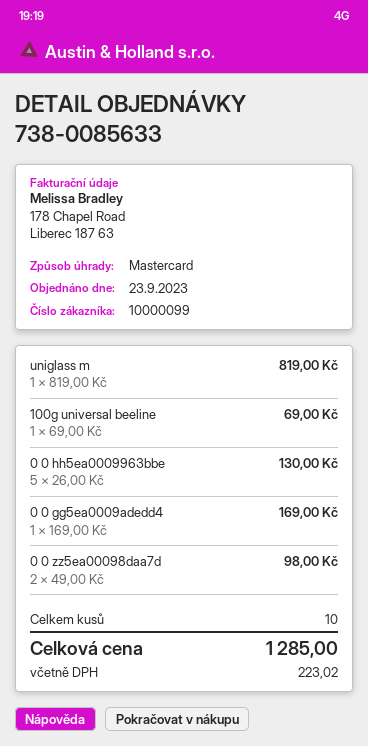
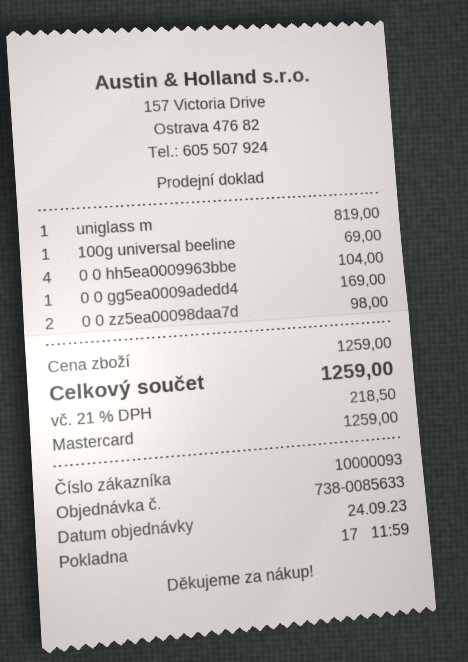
order date: 2023-09-23 -> 2023-09-24
customer number: 10000099 -> 10000093
0 0 hh5ea0009963bbe: 5 for 130.00 -> 4 for 104.00
tax: 223.02 -> 218.50
total: 1285.00 -> 1259.00

